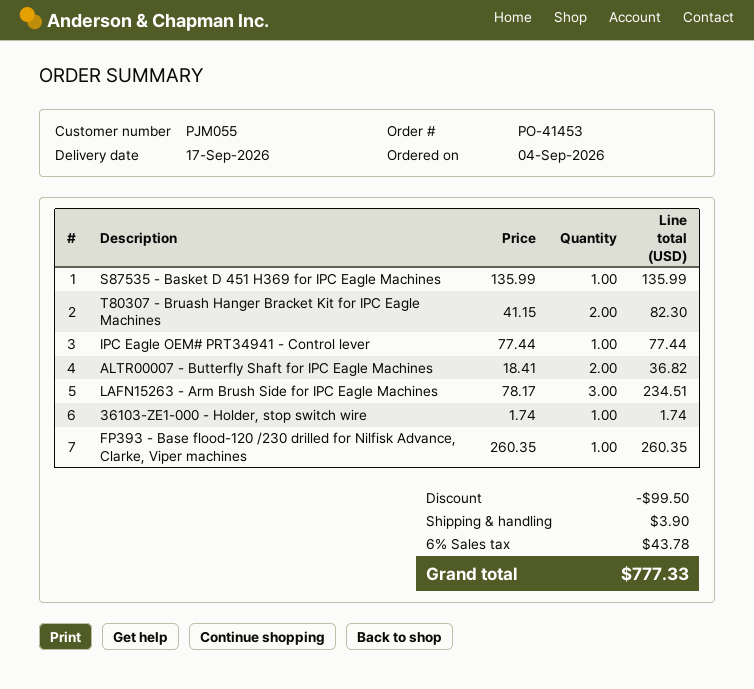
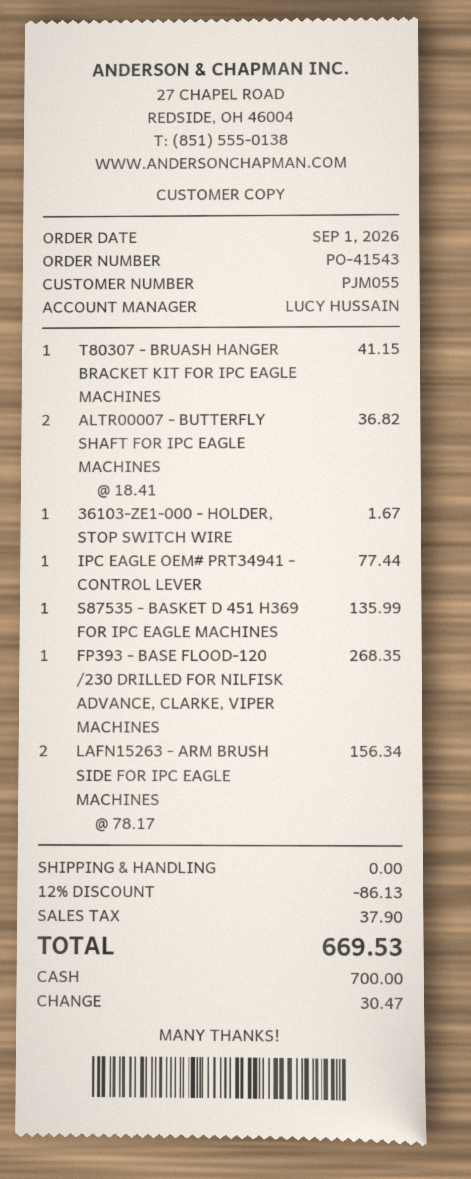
order number: PO-41453 -> PO-41543
order date: 2026-09-04 -> 2026-09-01
T80307 - Bruash Hanger Bracket Kit for IPC Eagle Machines: 2 x 41.15 = 82.30 -> 1 x 41.15 = 41.15
LAFN15263 - Arm Brush Side for IPC Eagle Machines: 3 x 78.17 = 234.51 -> 2 x 78.17 = 156.34
36103-ZE1-000 - Holder, stop switch wire: 1 x 1.74 = 1.74 -> 1 x 1.67 = 1.67
FP393 - Base flood-120 /230 drilled for Nilfisk Advance, Clarke, Viper machines: 1 x 260.35 = 260.35 -> 1 x 268.35 = 268.35
discount: 99.50 -> 86.13
shipping: 3.90 -> 0.00
tax: 43.78 -> 37.90
total: 777.33 -> 669.53

